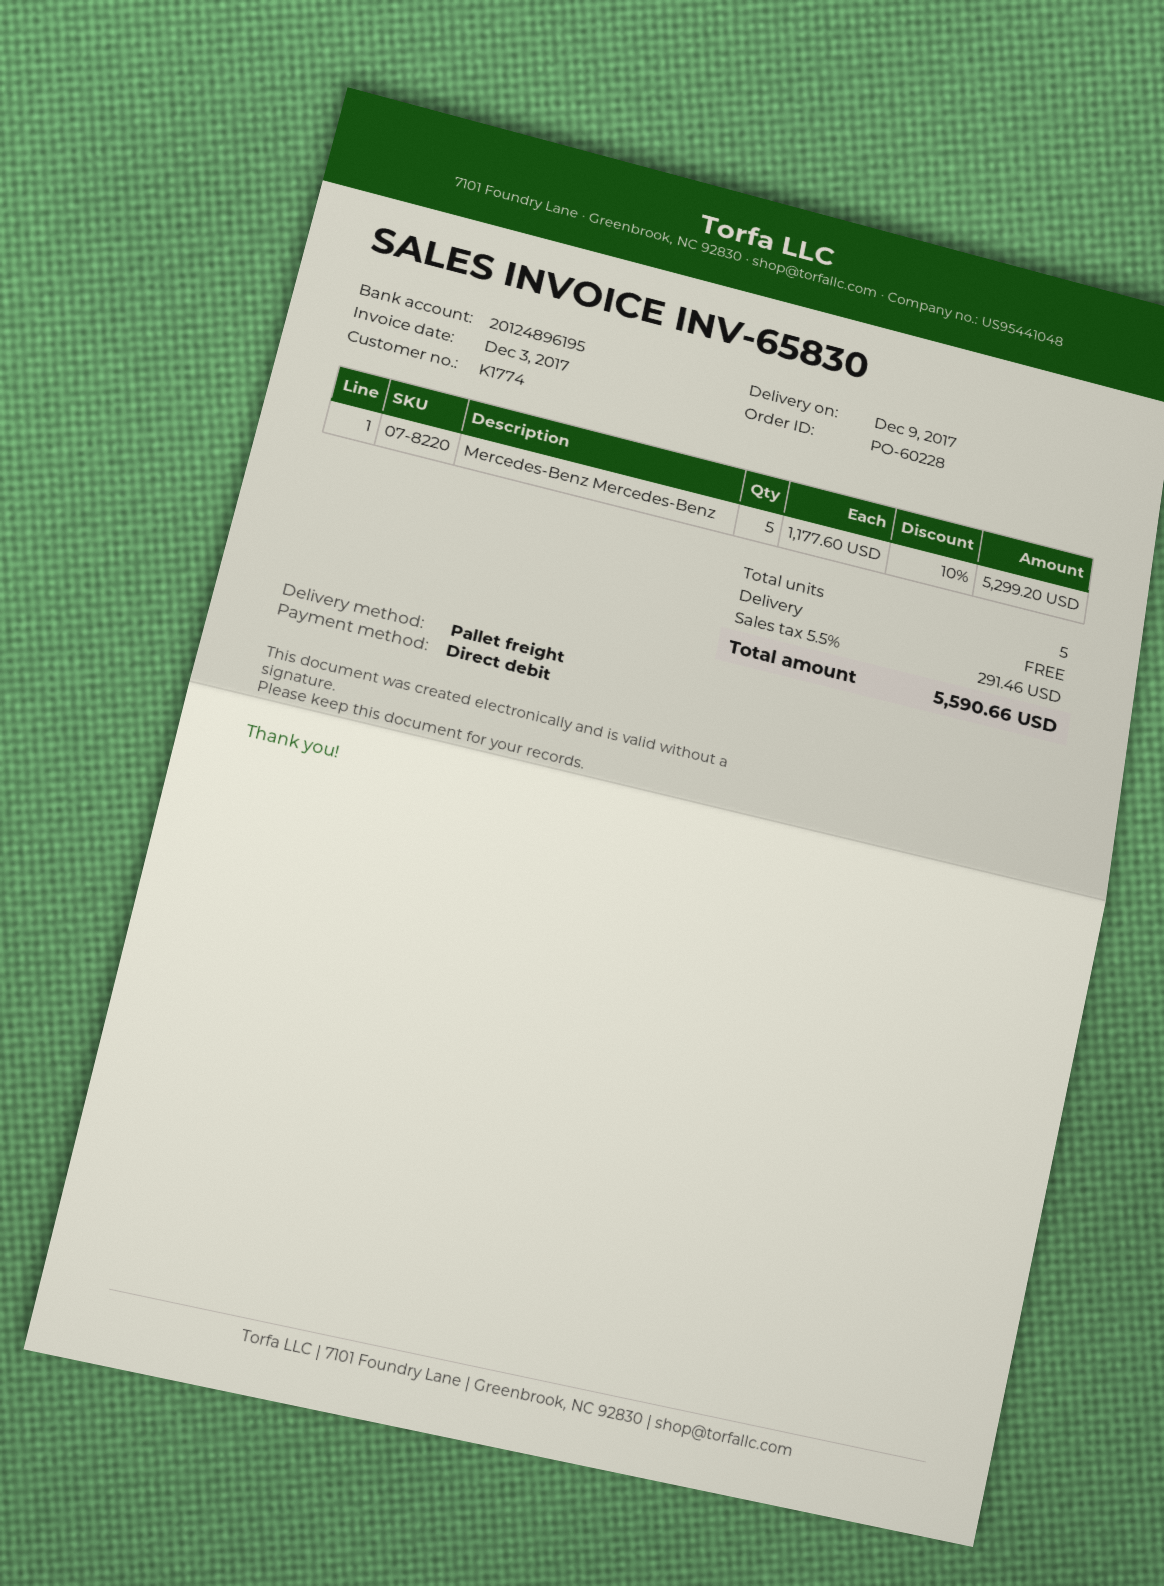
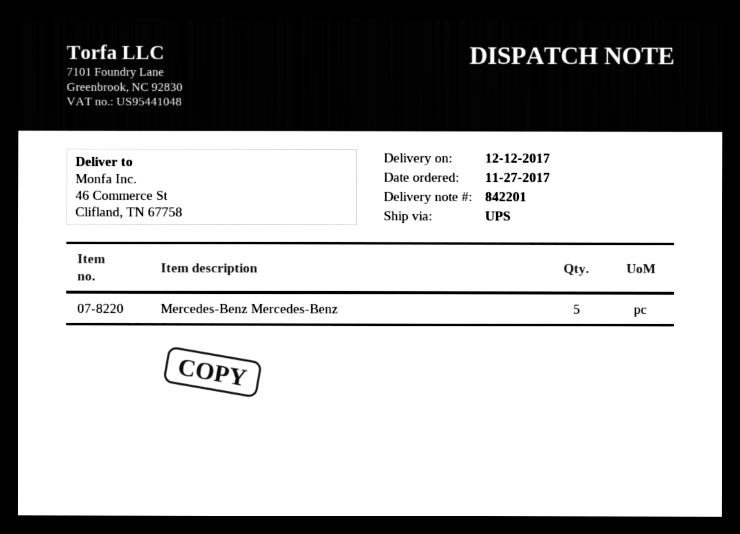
delivery date: 2017-12-09 -> 2017-12-12
shipping method: pallet freight -> UPS

